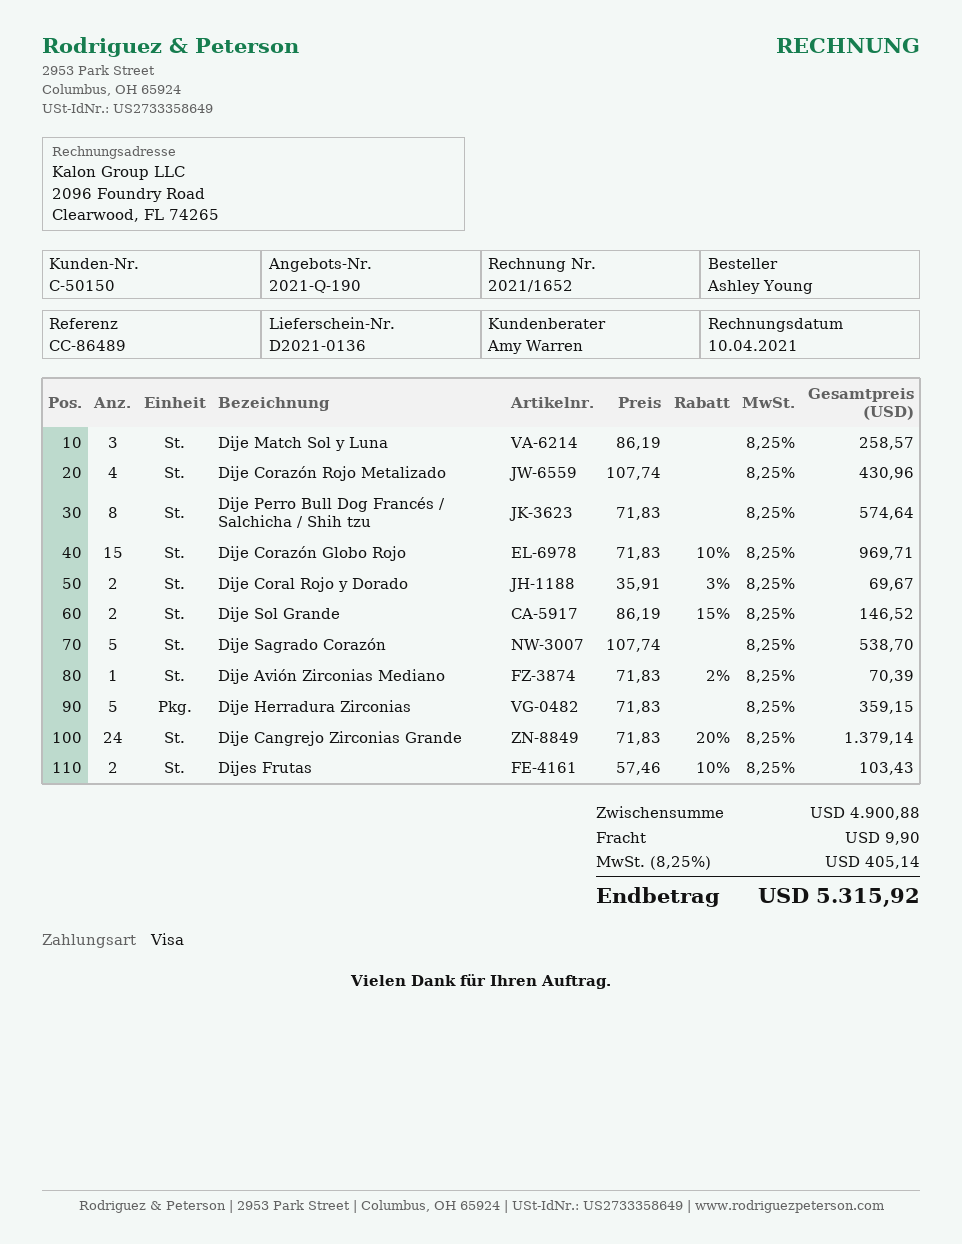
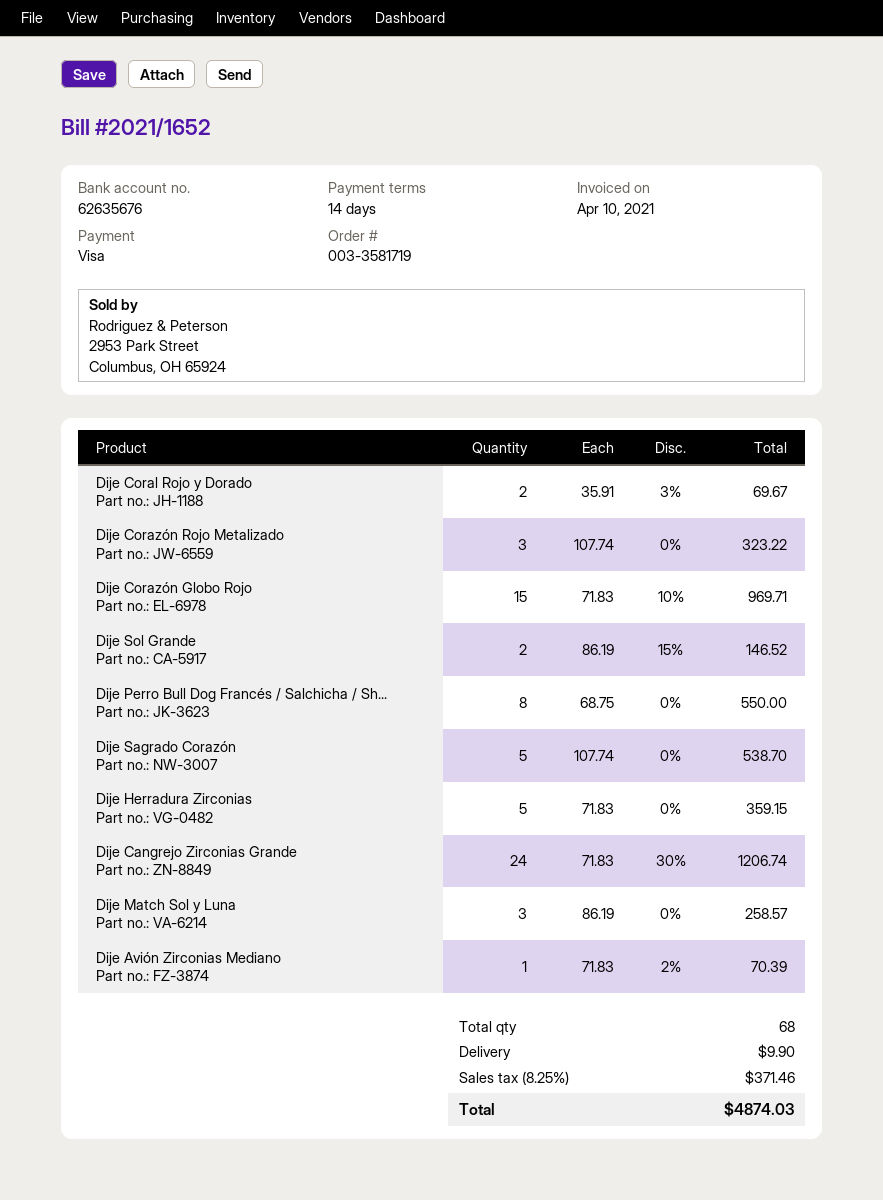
Dije Corazón Rojo Metalizado: 4 x 107.74 = 430.96 -> 3 x 107.74 = 323.22
Dije Perro Bull Dog Francés / Salchicha / Shih tzu: 8 x 71.83 = 574.64 -> 8 x 68.75 = 550.00
Dije Cangrejo Zirconias Grande: 24 x 71.83 - 20% = 1379.14 -> 24 x 71.83 - 30% = 1206.74
Dijes Frutas: 2 x 57.46 - 10% = 103.43 -> none
tax: 8.25% = 405.14 -> 8.25% = 371.46
total: 5315.92 -> 4874.03

